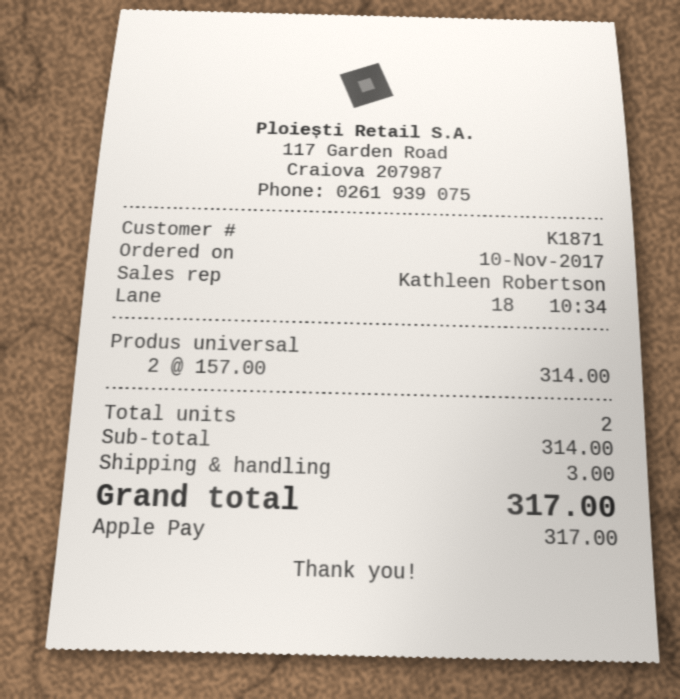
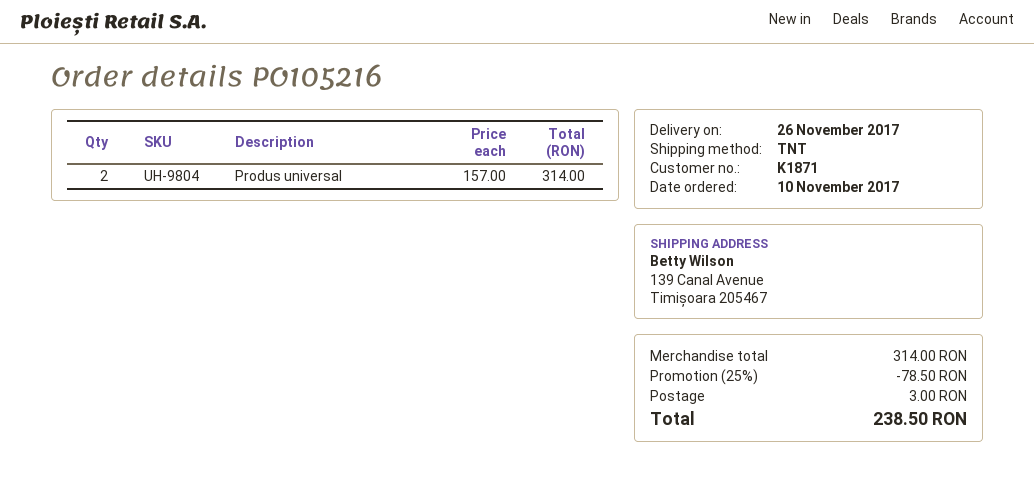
discount: none -> 25% = 78.50
total: 317.00 -> 238.50

